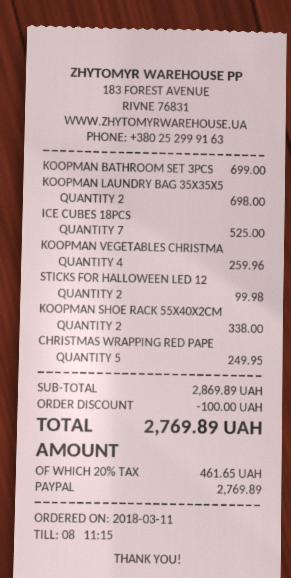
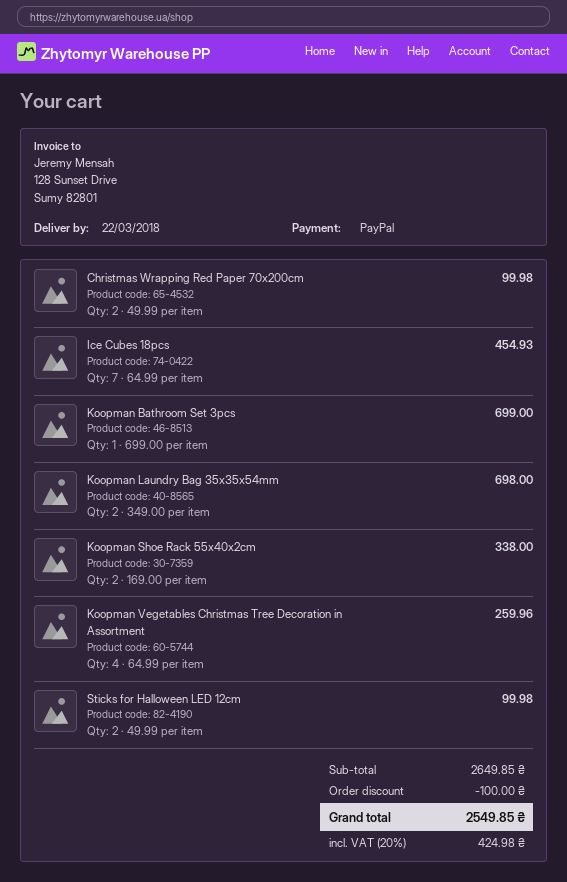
ICE CUBES 18PCS: 7 for 525.00 -> 7 for 454.93
CHRISTMAS WRAPPING RED PAPE: 5 for 249.95 -> 2 for 99.98
subtotal: 2869.89 -> 2649.85
tax: 20% = 461.65 -> 20% = 424.98
total: 2769.89 -> 2549.85

